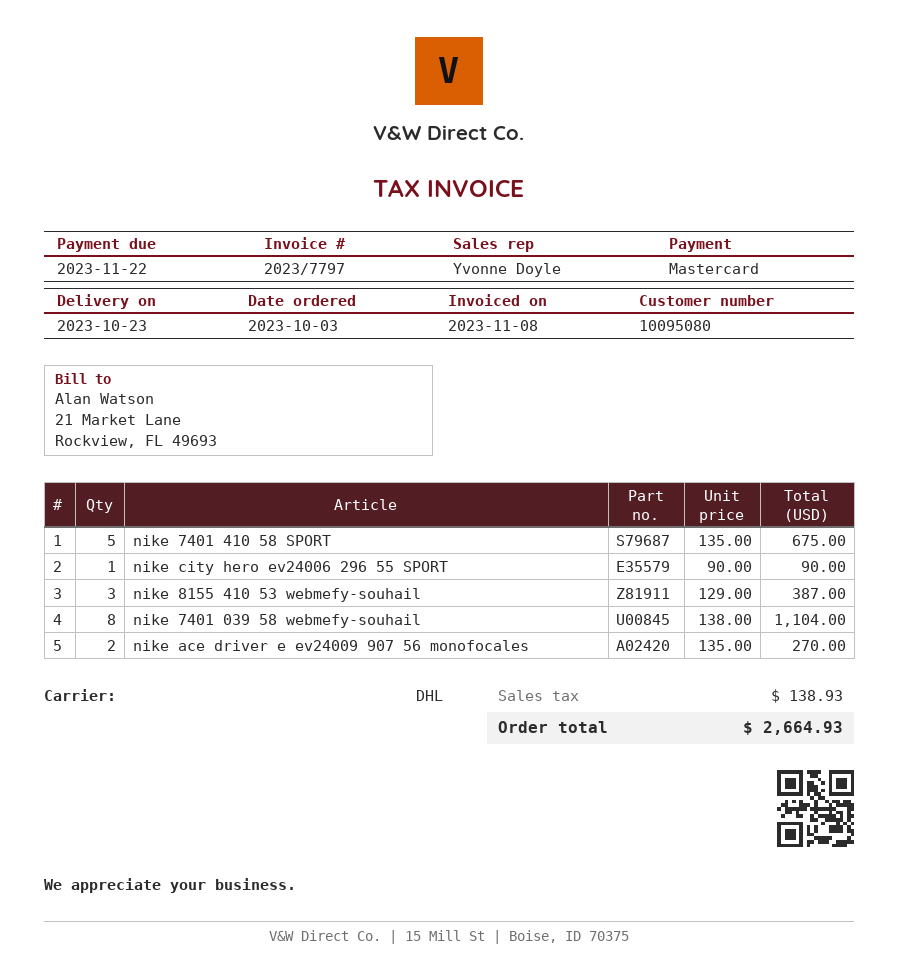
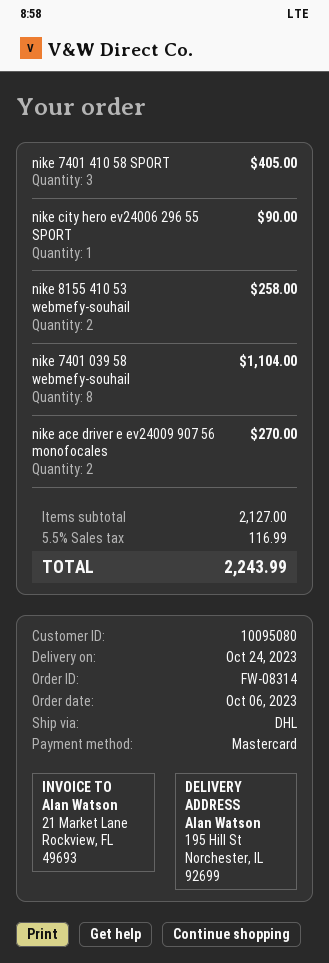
order date: 2023-10-03 -> 2023-10-06
delivery date: 2023-10-23 -> 2023-10-24
nike 7401 410 58 SPORT: 5 for 675.00 -> 3 for 405.00
nike 8155 410 53 webmefy-souhail: 3 for 387.00 -> 2 for 258.00
tax: 138.93 -> 116.99
total: 2664.93 -> 2243.99

